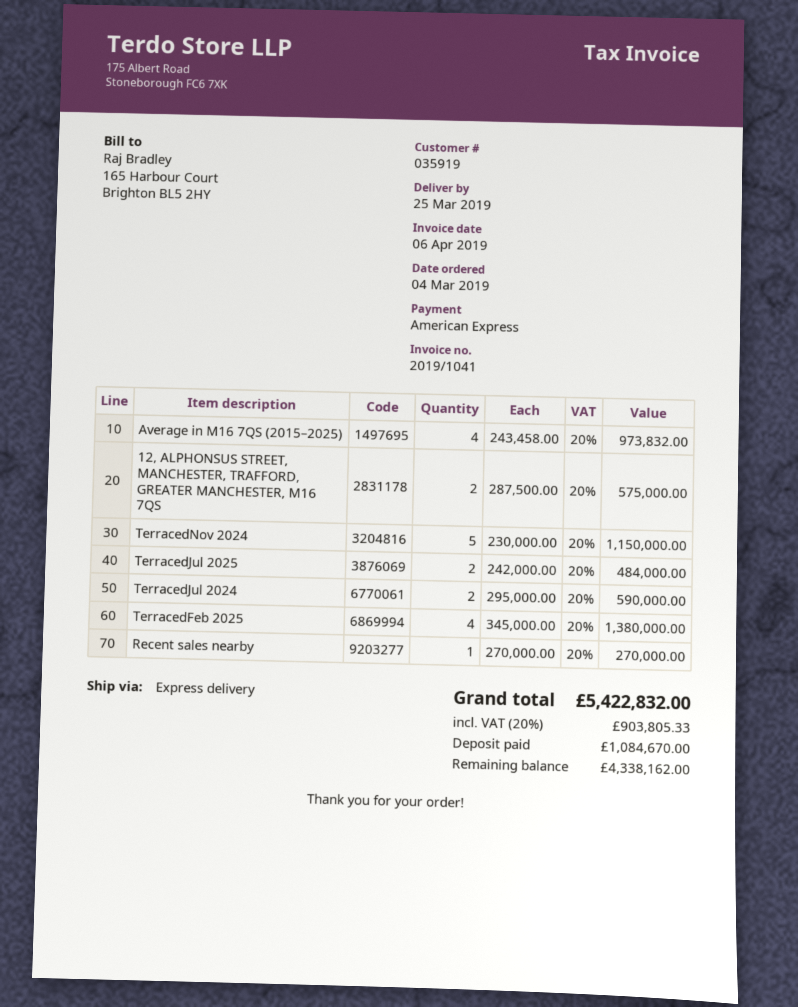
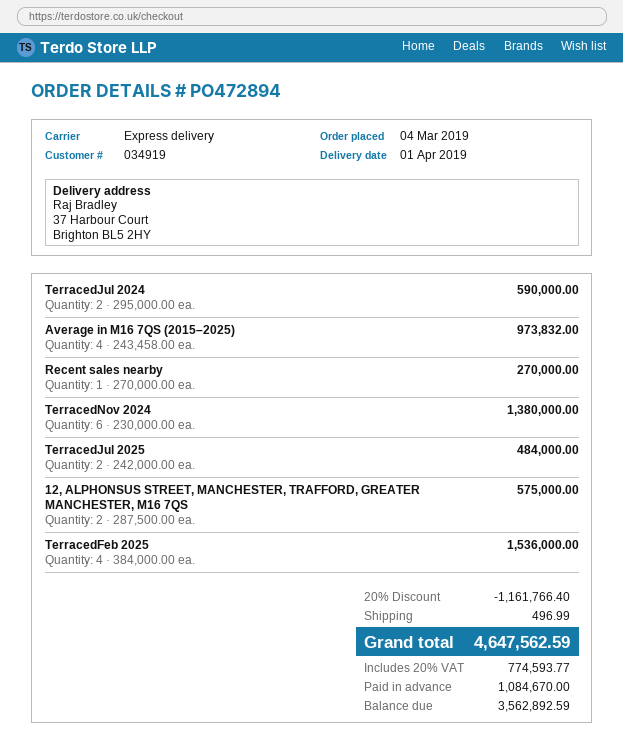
delivery date: 2019-03-25 -> 2019-04-01
customer number: 035919 -> 034919
TerracedNov 2024: 5 x 230000.00 = 1150000.00 -> 6 x 230000.00 = 1380000.00
TerracedFeb 2025: 4 x 345000.00 = 1380000.00 -> 4 x 384000.00 = 1536000.00
discount: none -> 20% = 1161766.40
shipping: none -> 496.99
tax: 20% = 903805.33 -> 20% = 774593.77
total: 5422832.00 -> 4647562.59
balance: 4338162.00 -> 3562892.59

